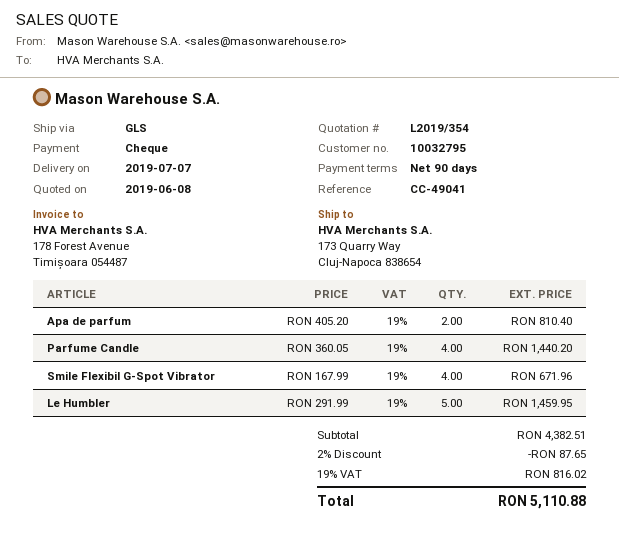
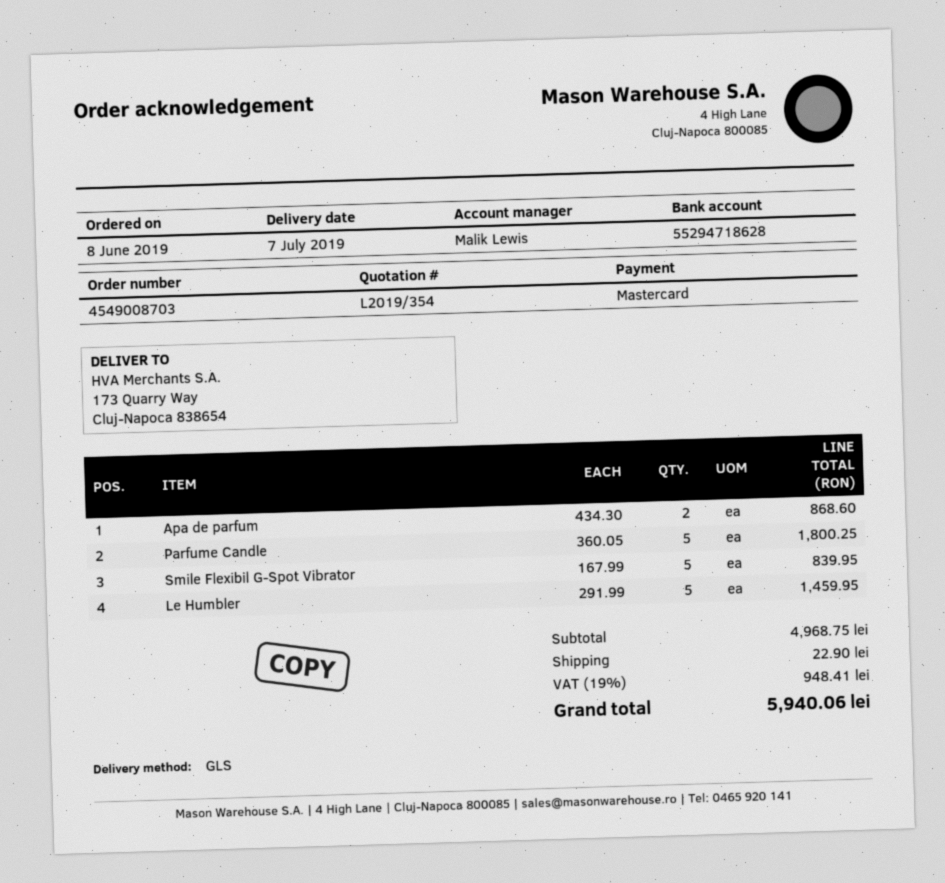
payment method: cheque -> Mastercard
Apa de parfum: 2 x 405.20 = 810.40 -> 2 x 434.30 = 868.60
Parfume Candle: 4 x 360.05 = 1440.20 -> 5 x 360.05 = 1800.25
Smile Flexibil G-Spot Vibrator: 4 x 167.99 = 671.96 -> 5 x 167.99 = 839.95
subtotal: 4382.51 -> 4968.75
discount: 2% = 87.65 -> none
shipping: none -> 22.90
tax: 19% = 816.02 -> 19% = 948.41
total: 5110.88 -> 5940.06

